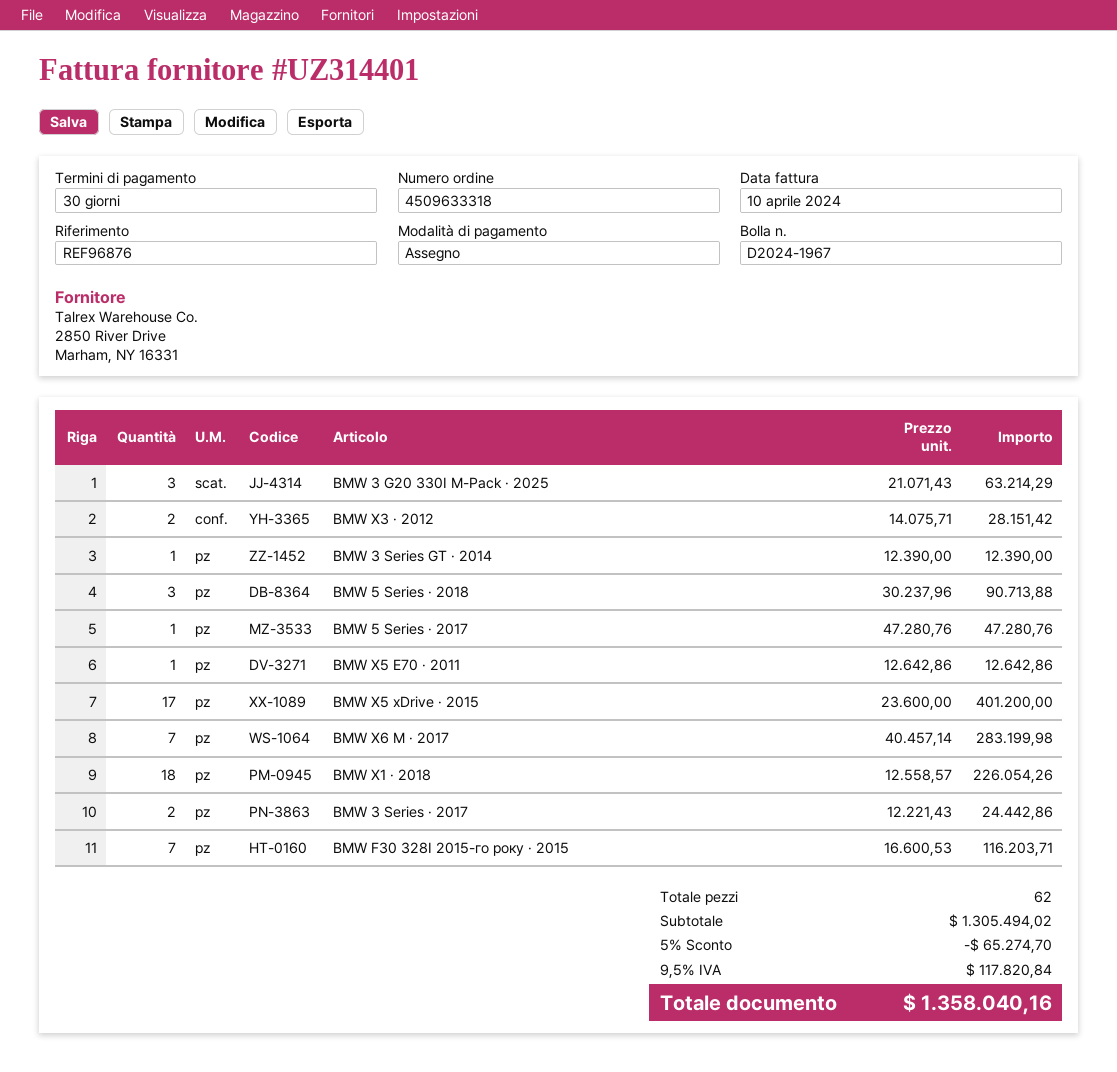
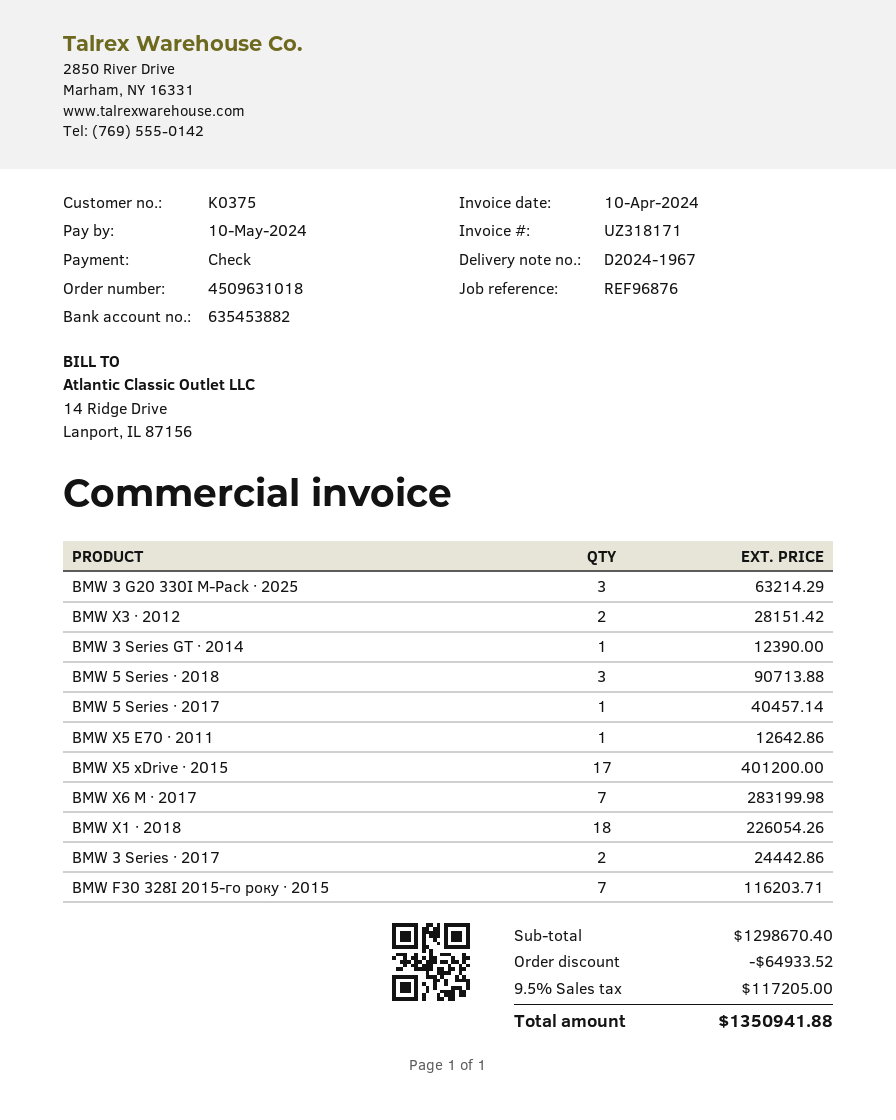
order number: 4509633318 -> 4509631018
invoice number: UZ314401 -> UZ318171
BMW 5 Series · 2017: 1 for 47280.76 -> 1 for 40457.14
subtotal: 1305494.02 -> 1298670.40
discount: 65274.70 -> 64933.52
tax: 9.5% = 117820.84 -> 9.5% = 117205.00
total: 1358040.16 -> 1350941.88

